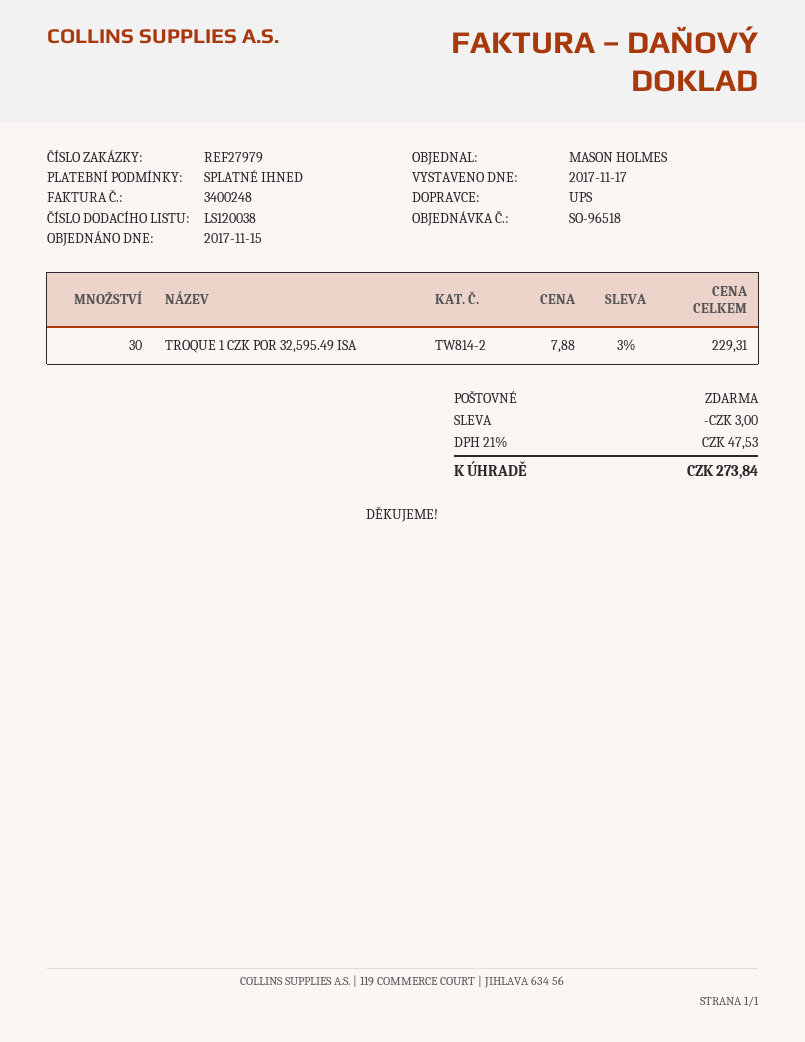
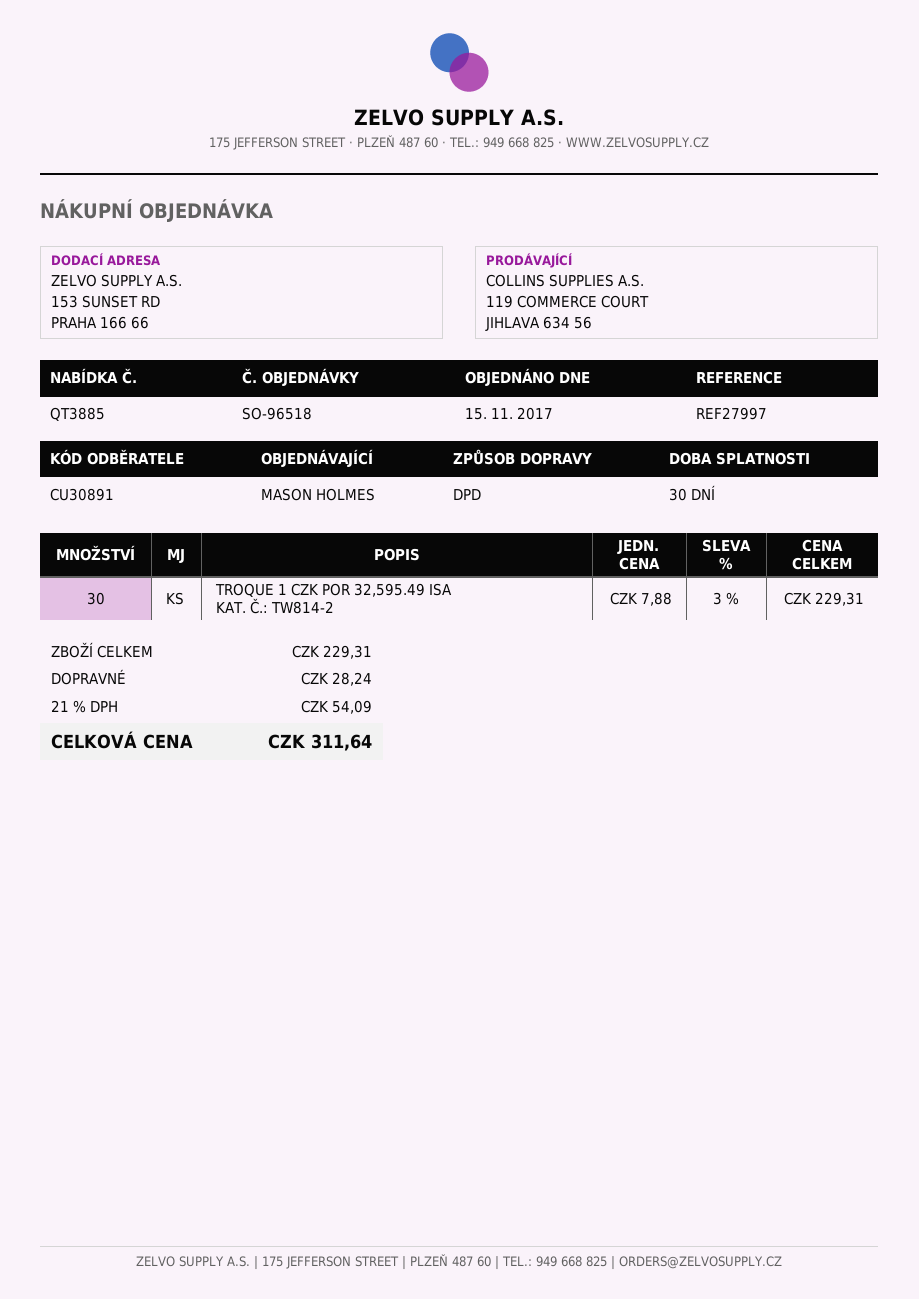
payment terms: on receipt -> 30 days
reference: REF27979 -> REF27997
shipping method: UPS -> DPD
discount: 3.00 -> none
shipping: 0.00 -> 28.24
tax: 21% = 47.53 -> 21% = 54.09
total: 273.84 -> 311.64

